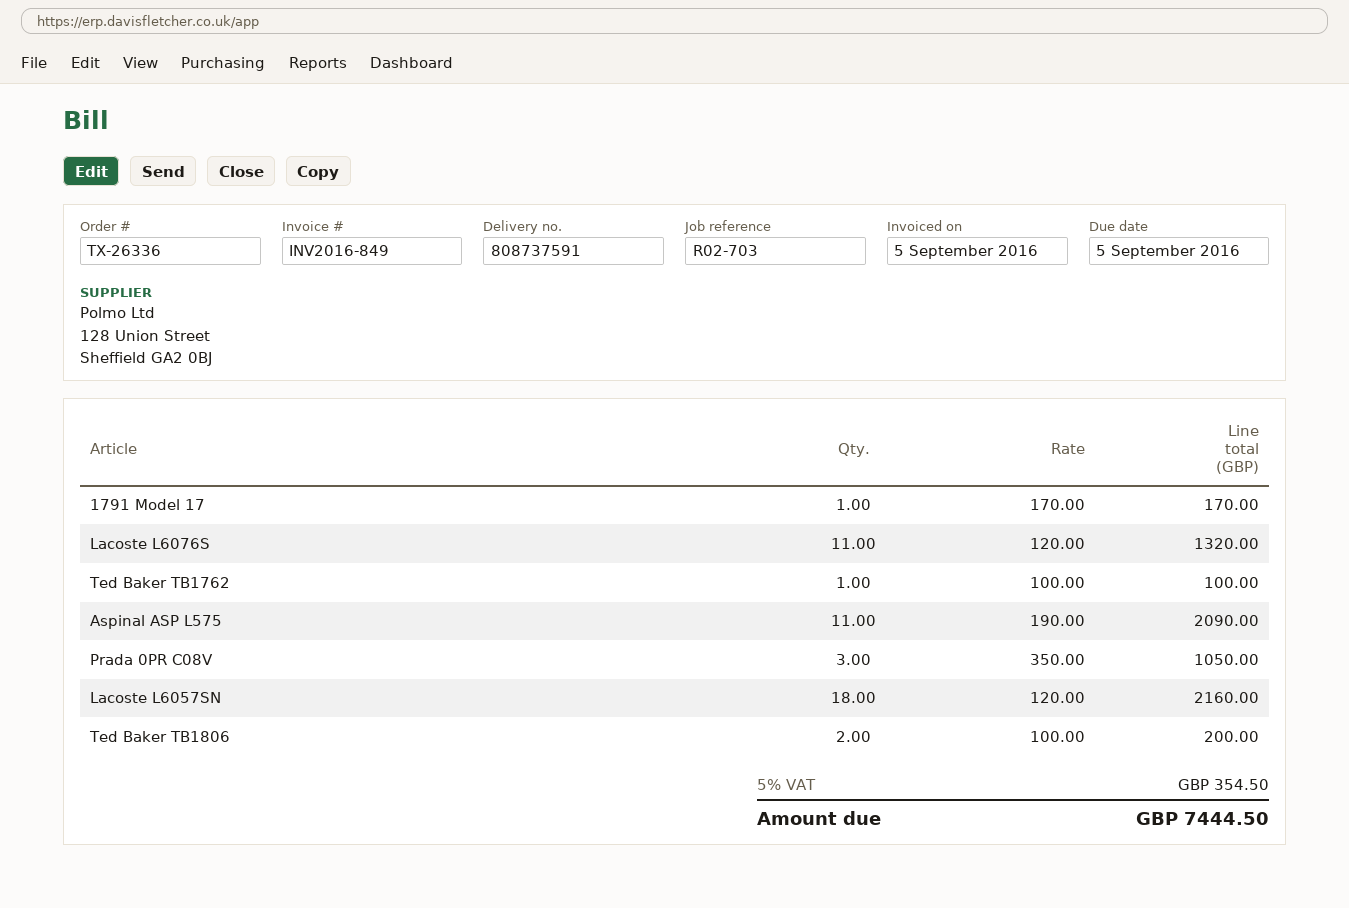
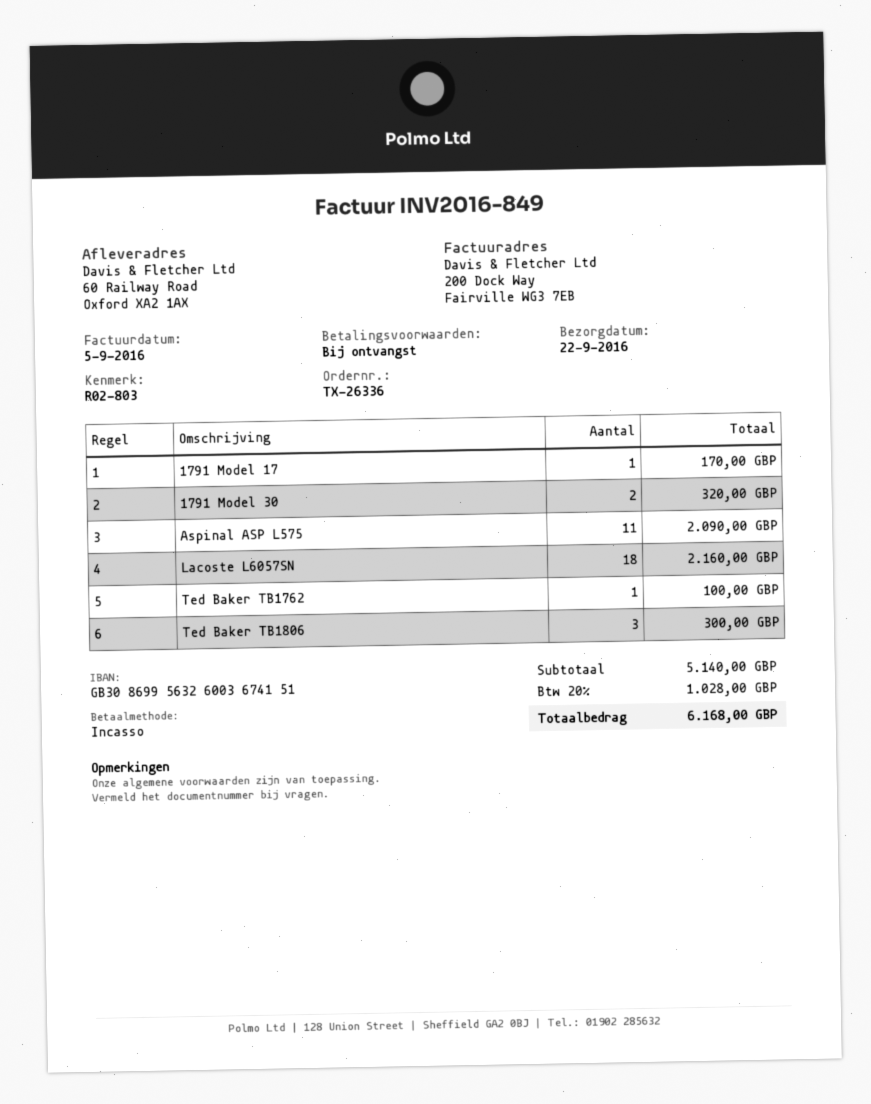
reference: R02-703 -> R02-803
Lacoste L6076S: 11 for 1320.00 -> none
Prada 0PR C08V: 3 for 1050.00 -> none
Ted Baker TB1806: 2 for 200.00 -> 3 for 300.00
1791 Model 30: none -> 2 for 320.00
tax: 5% = 354.50 -> 20% = 1028.00
total: 7444.50 -> 6168.00

